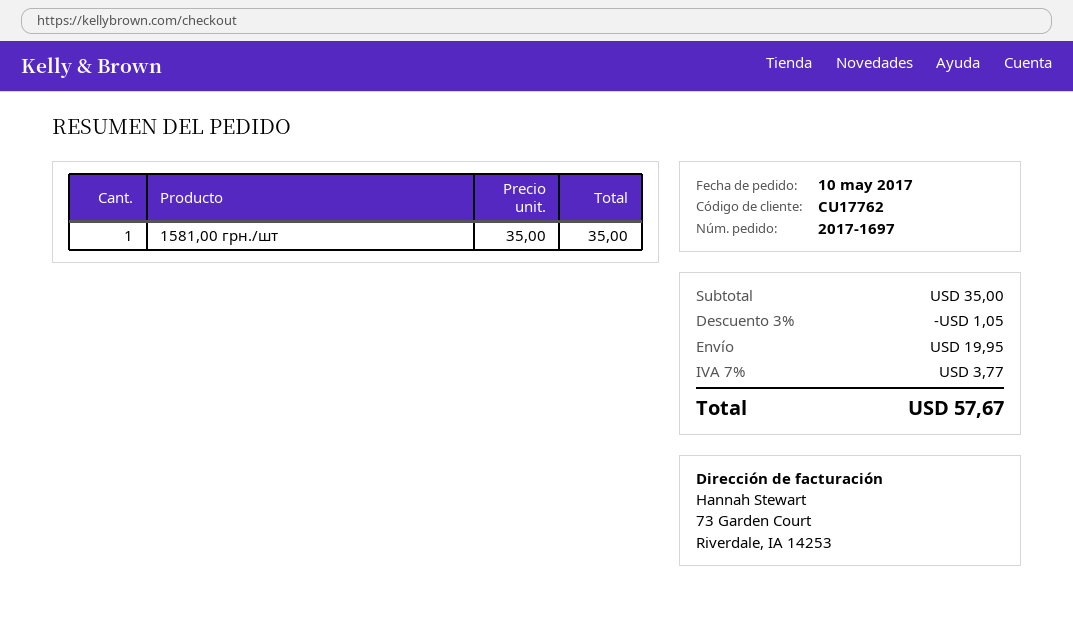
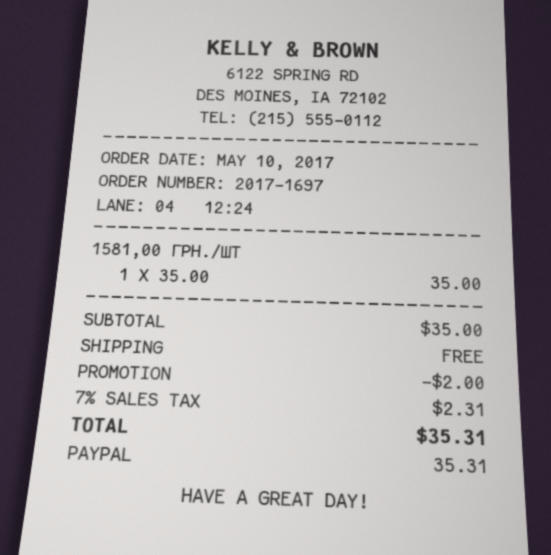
discount: 1.05 -> 2.00
shipping: 19.95 -> 0.00
tax: 7% = 3.77 -> 7% = 2.31
total: 57.67 -> 35.31

